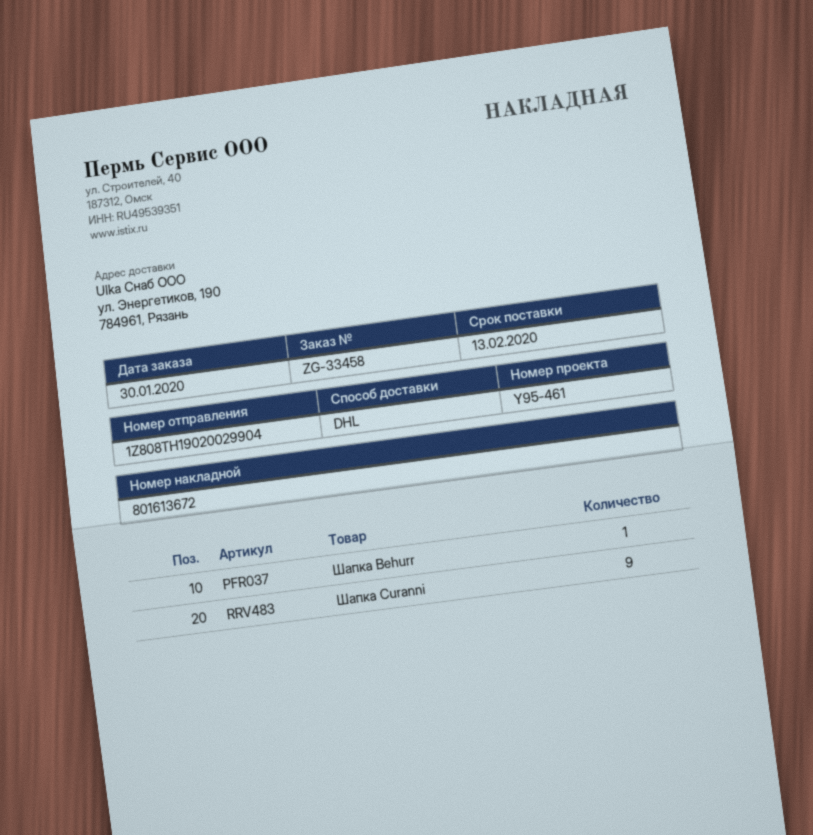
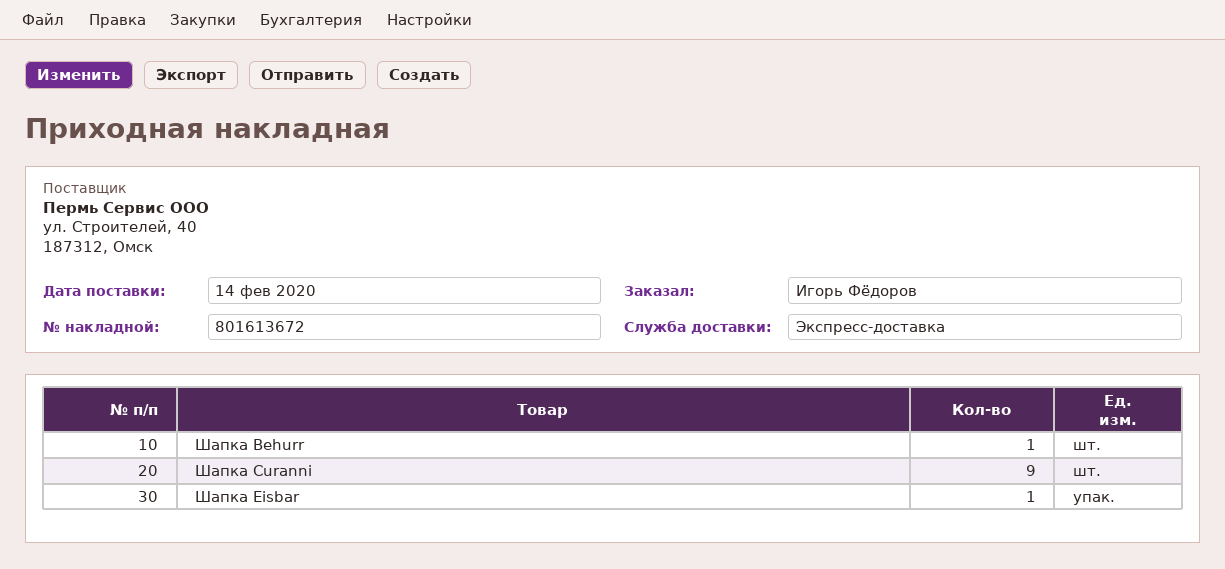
delivery date: 2020-02-13 -> 2020-02-14
shipping method: DHL -> express
Шапка Eisbar: none -> 1

